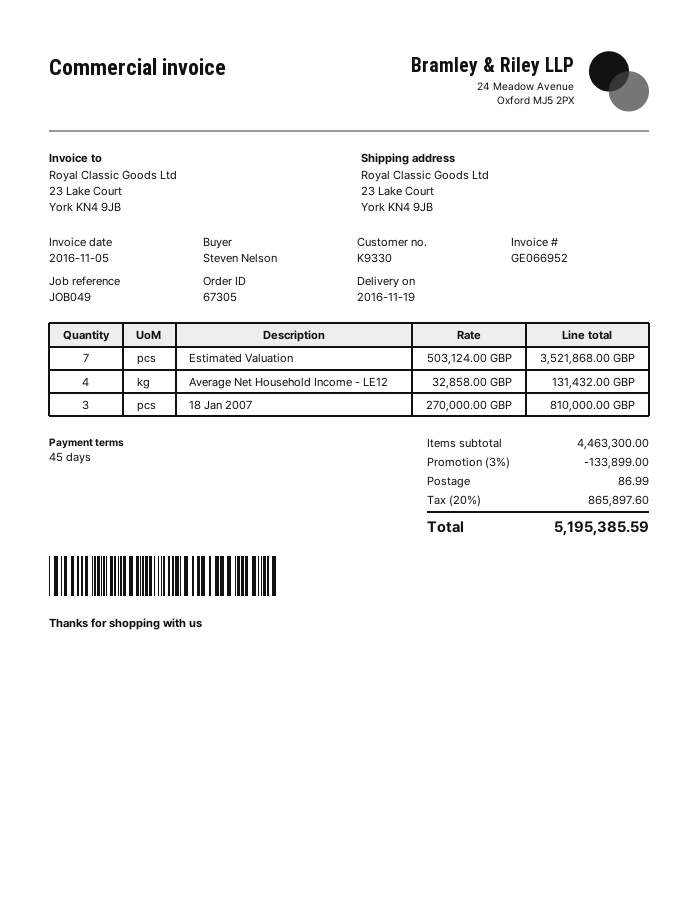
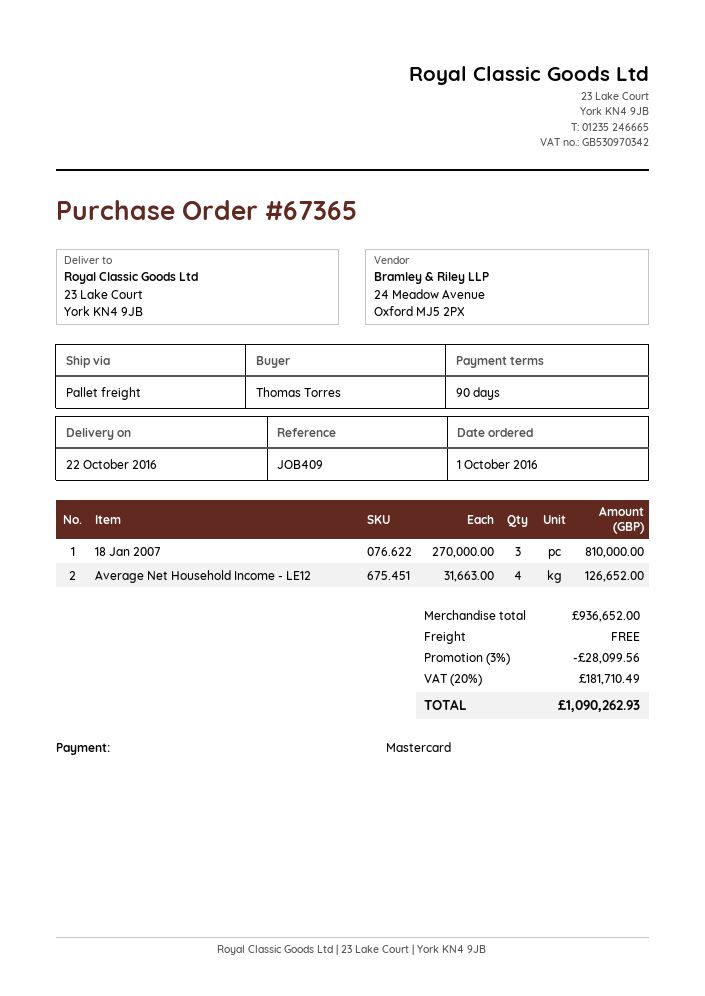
order number: 67305 -> 67365
delivery date: 2016-11-19 -> 2016-10-22
payment terms: 45 days -> 90 days
reference: JOB049 -> JOB409
ordered by: Steven Nelson -> Thomas Torres
Estimated Valuation: 7 x 503124.00 = 3521868.00 -> none
Average Net Household Income - LE12: 4 x 32858.00 = 131432.00 -> 4 x 31663.00 = 126652.00
subtotal: 4463300.00 -> 936652.00
discount: 3% = 133899.00 -> 3% = 28099.56
shipping: 86.99 -> 0.00
tax: 20% = 865897.60 -> 20% = 181710.49
total: 5195385.59 -> 1090262.93

